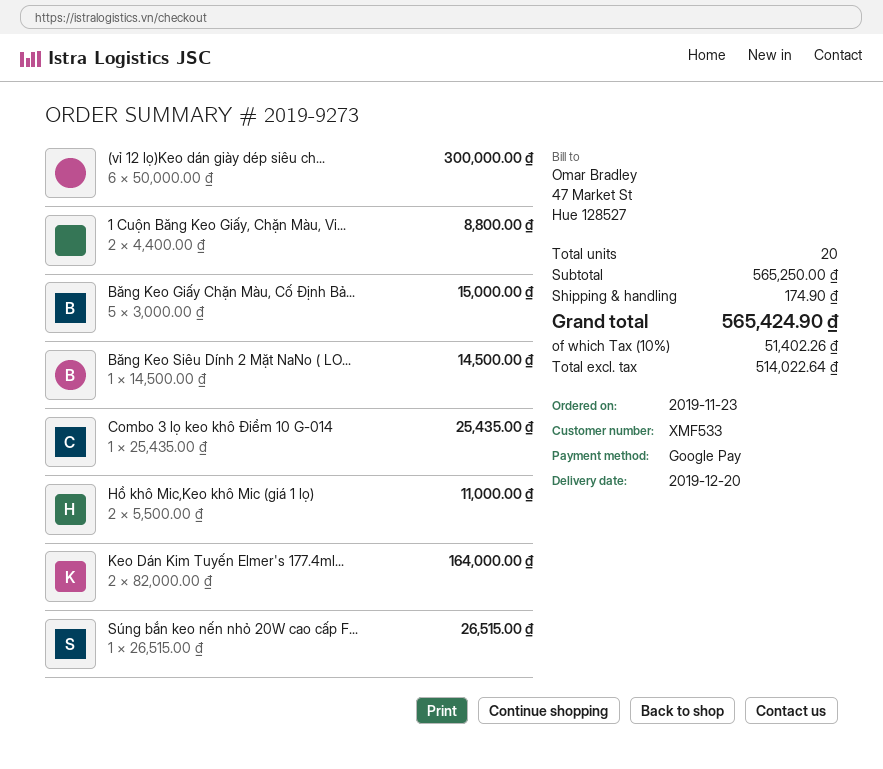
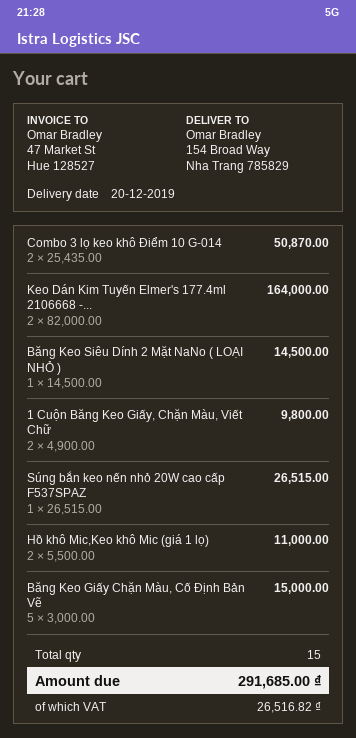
(vỉ 12 lọ)Keo dán giày dép siêu ch...: 6 x 50000.00 = 300000.00 -> none
1 Cuộn Băng Keo Giấy, Chặn Màu, Vi...: 2 x 4400.00 = 8800.00 -> 2 x 4900.00 = 9800.00
Combo 3 lọ keo khô Điểm 10 G-014: 1 x 25435.00 = 25435.00 -> 2 x 25435.00 = 50870.00
total quantity: 20 -> 15
shipping: 174.90 -> none
tax: 51402.26 -> 26516.82
total: 565424.90 -> 291685.00

